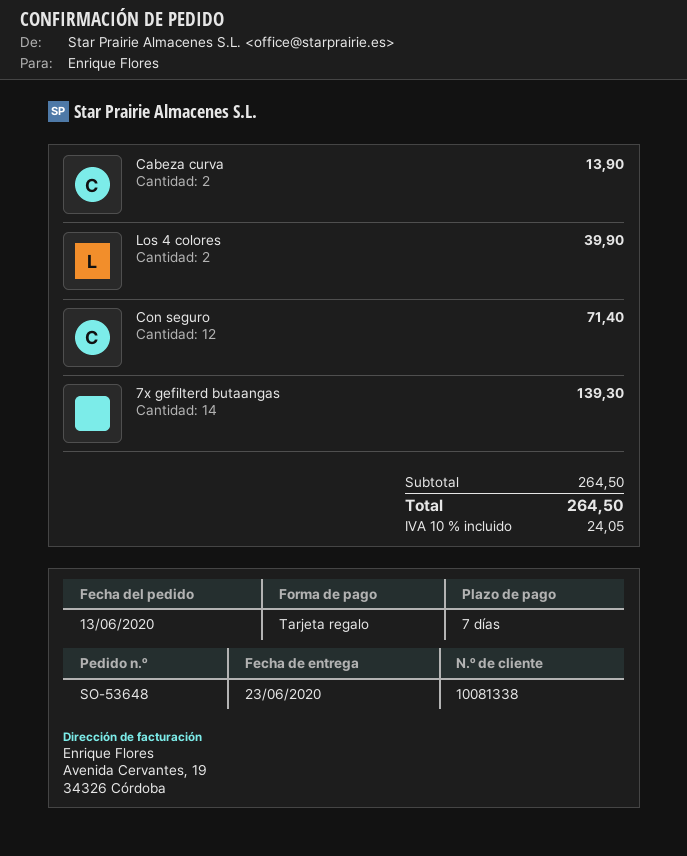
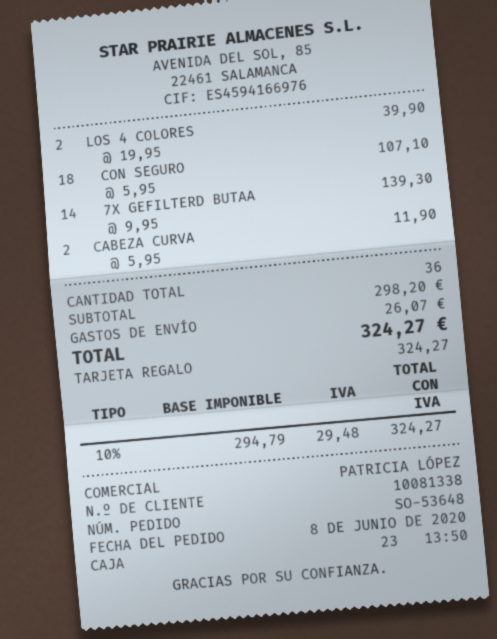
order date: 2020-06-13 -> 2020-06-08
Cabeza curva: 2 for 13.90 -> 2 for 11.90
Con seguro: 12 for 71.40 -> 18 for 107.10
subtotal: 264.50 -> 298.20
shipping: none -> 26.07
tax: 10% = 24.05 -> 10% = 29.48
total: 264.50 -> 324.27

